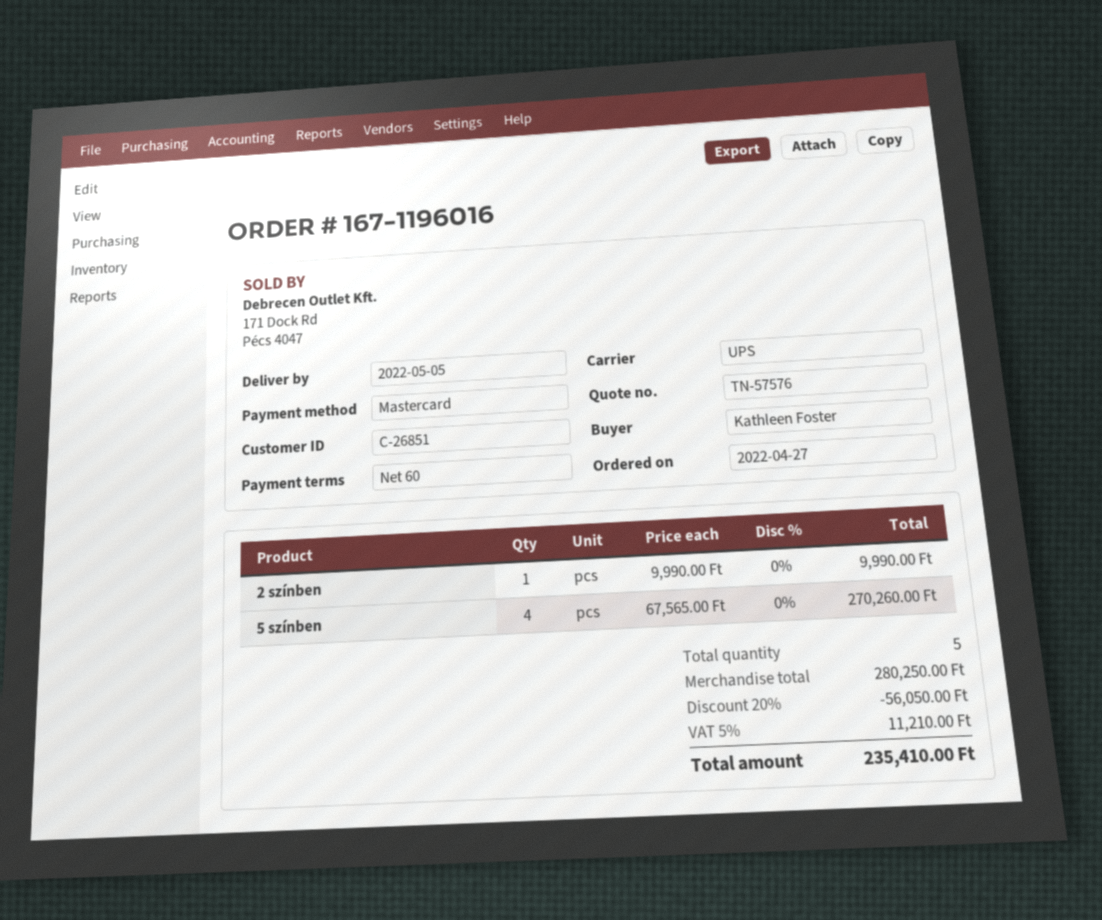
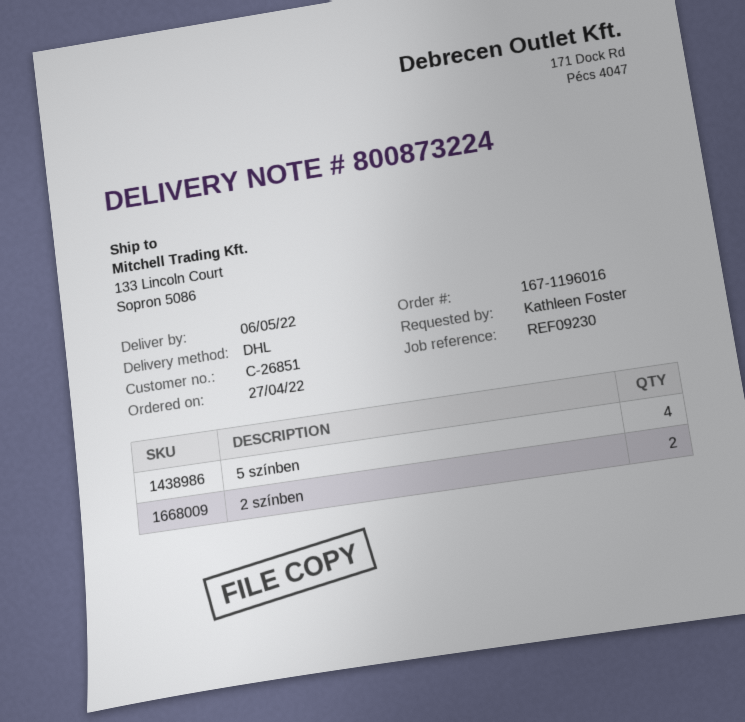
delivery date: 2022-05-05 -> 2022-05-06
shipping method: UPS -> DHL
2 színben: 1 -> 2

